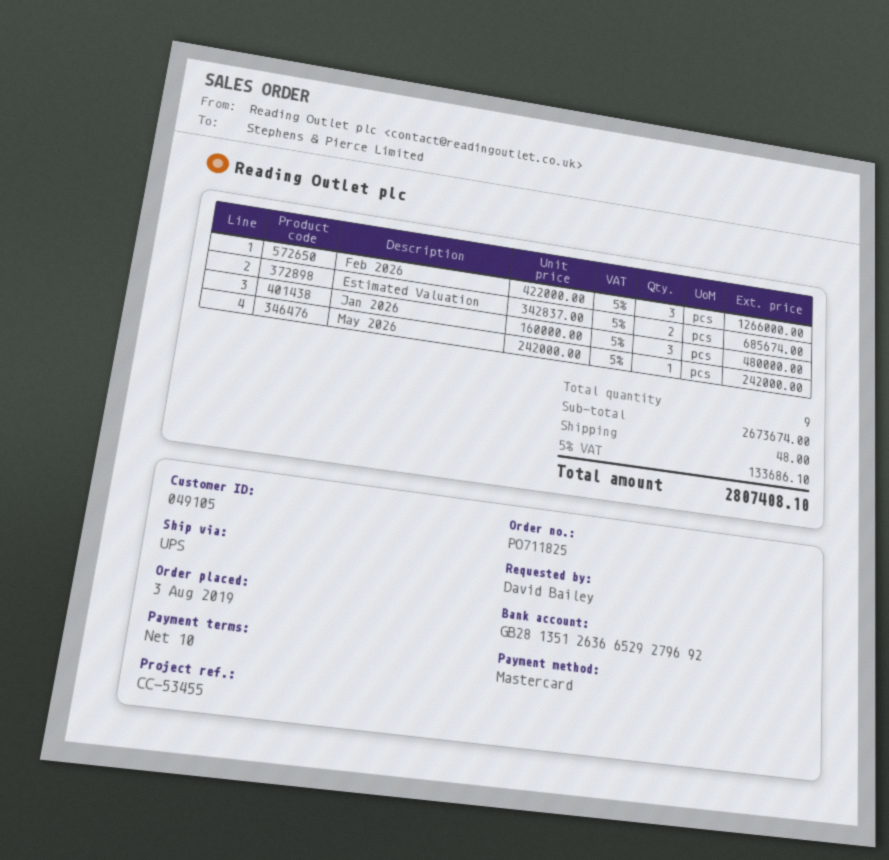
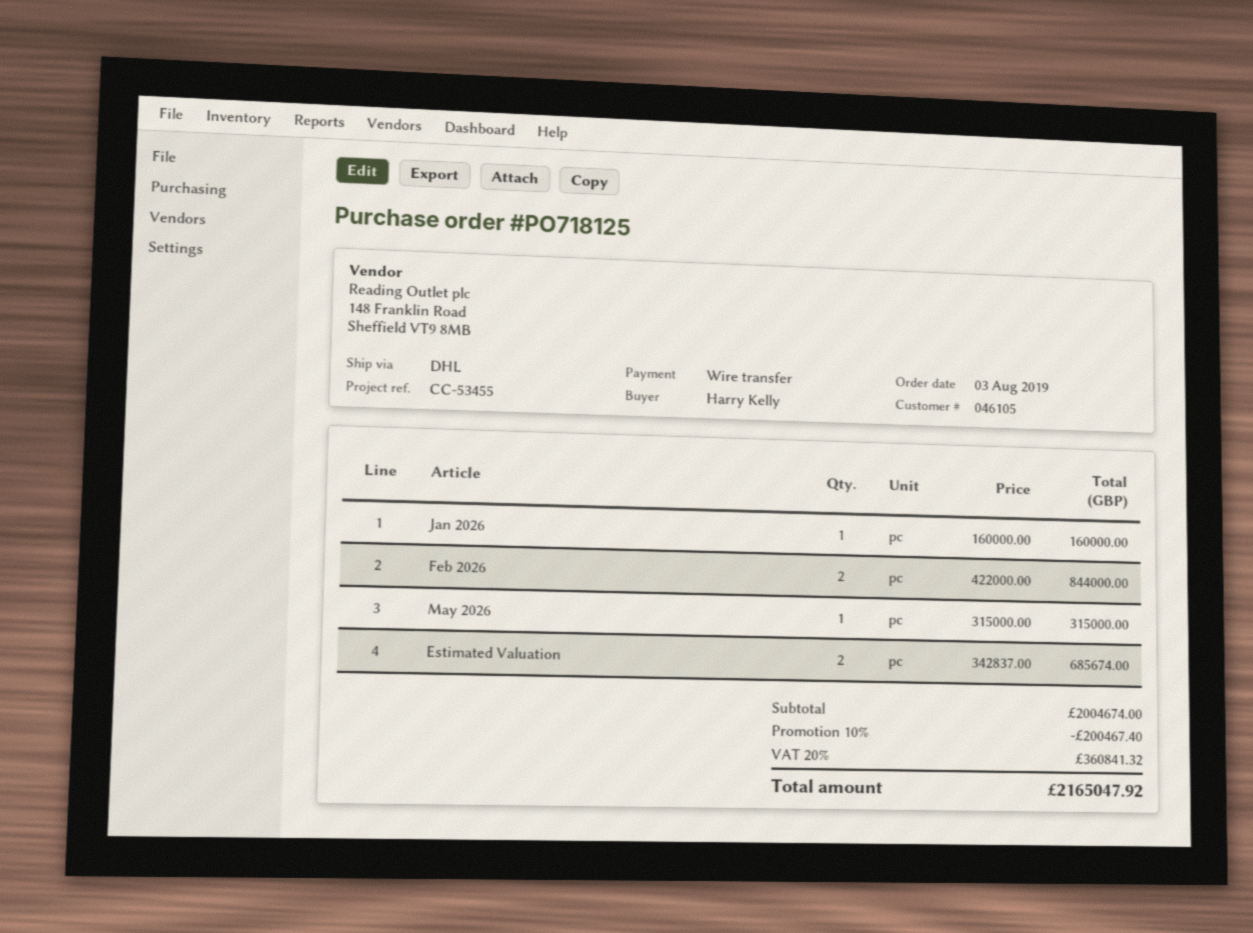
order number: PO711825 -> PO718125
customer number: 049105 -> 046105
ordered by: David Bailey -> Harry Kelly
payment method: Mastercard -> bank transfer
shipping method: UPS -> DHL
Feb 2026: 3 x 422000.00 = 1266000.00 -> 2 x 422000.00 = 844000.00
Jan 2026: 3 x 160000.00 = 480000.00 -> 1 x 160000.00 = 160000.00
May 2026: 1 x 242000.00 = 242000.00 -> 1 x 315000.00 = 315000.00
subtotal: 2673674.00 -> 2004674.00
discount: none -> 10% = 200467.40
shipping: 48.00 -> none
tax: 5% = 133686.10 -> 20% = 360841.32
total: 2807408.10 -> 2165047.92

